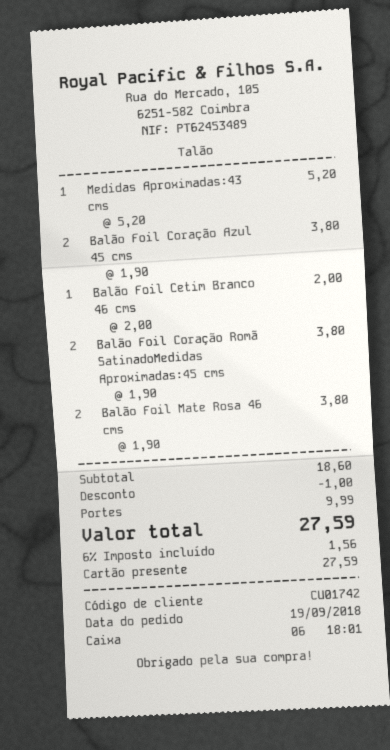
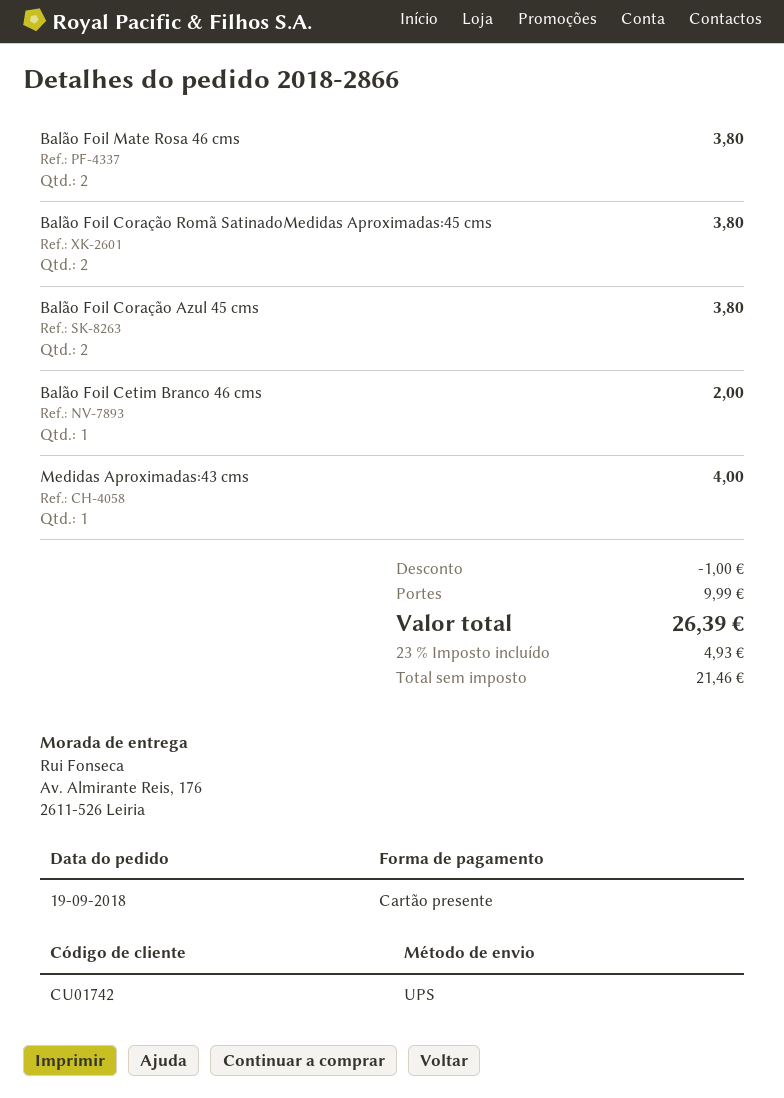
Medidas Aproximadas:43 cms: 1 for 5.20 -> 1 for 4.00
tax: 6% = 1.56 -> 23% = 4.93
total: 27.59 -> 26.39

